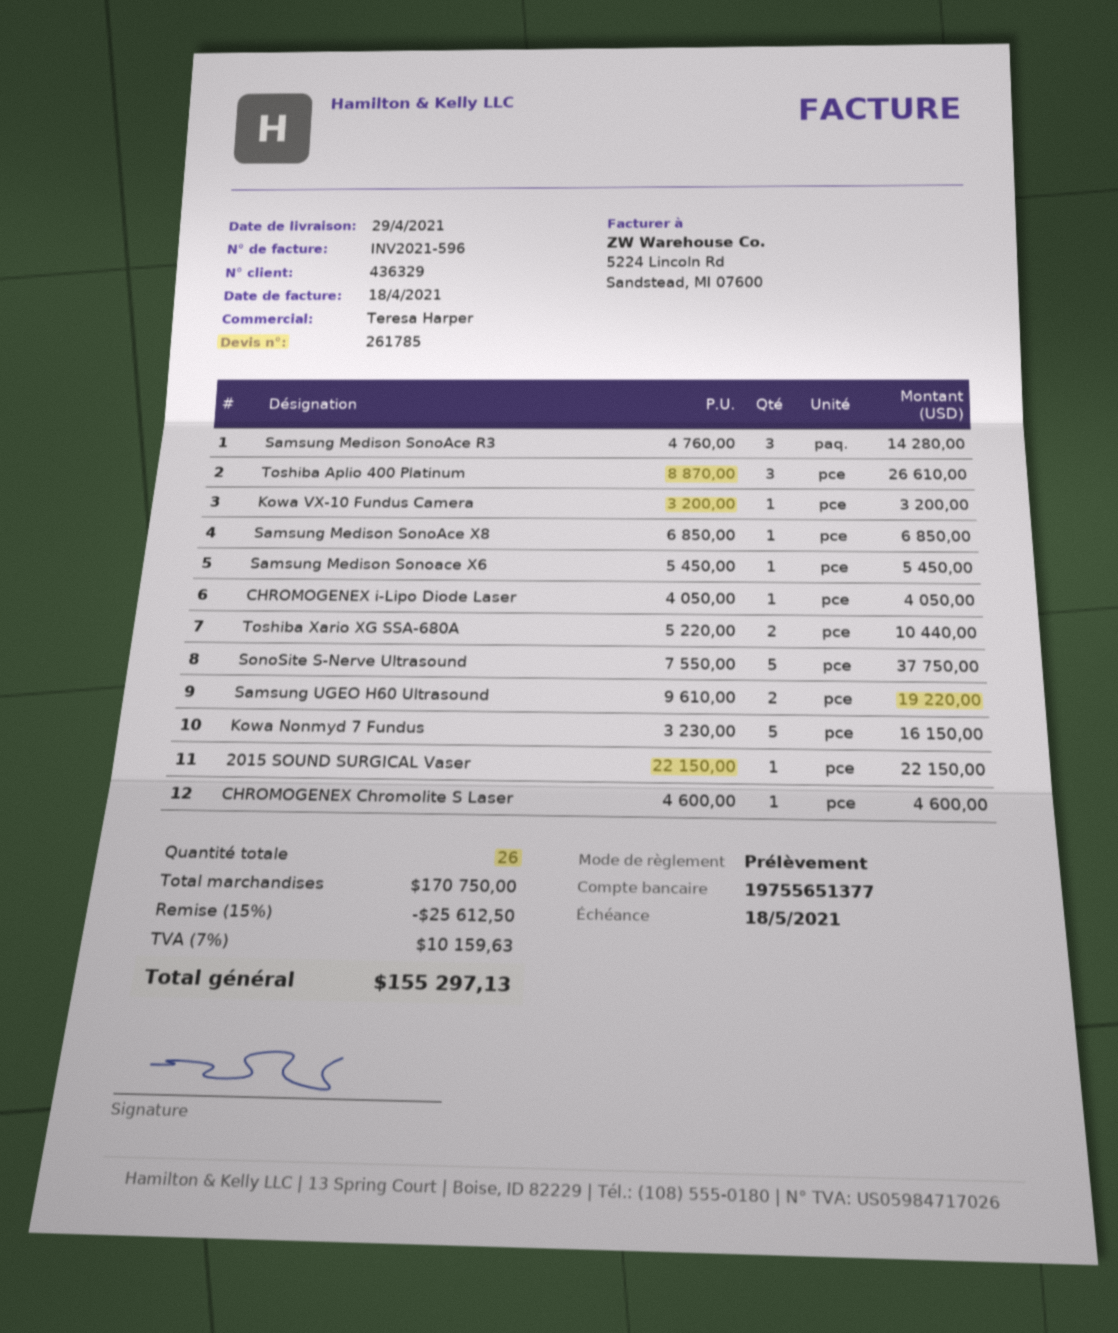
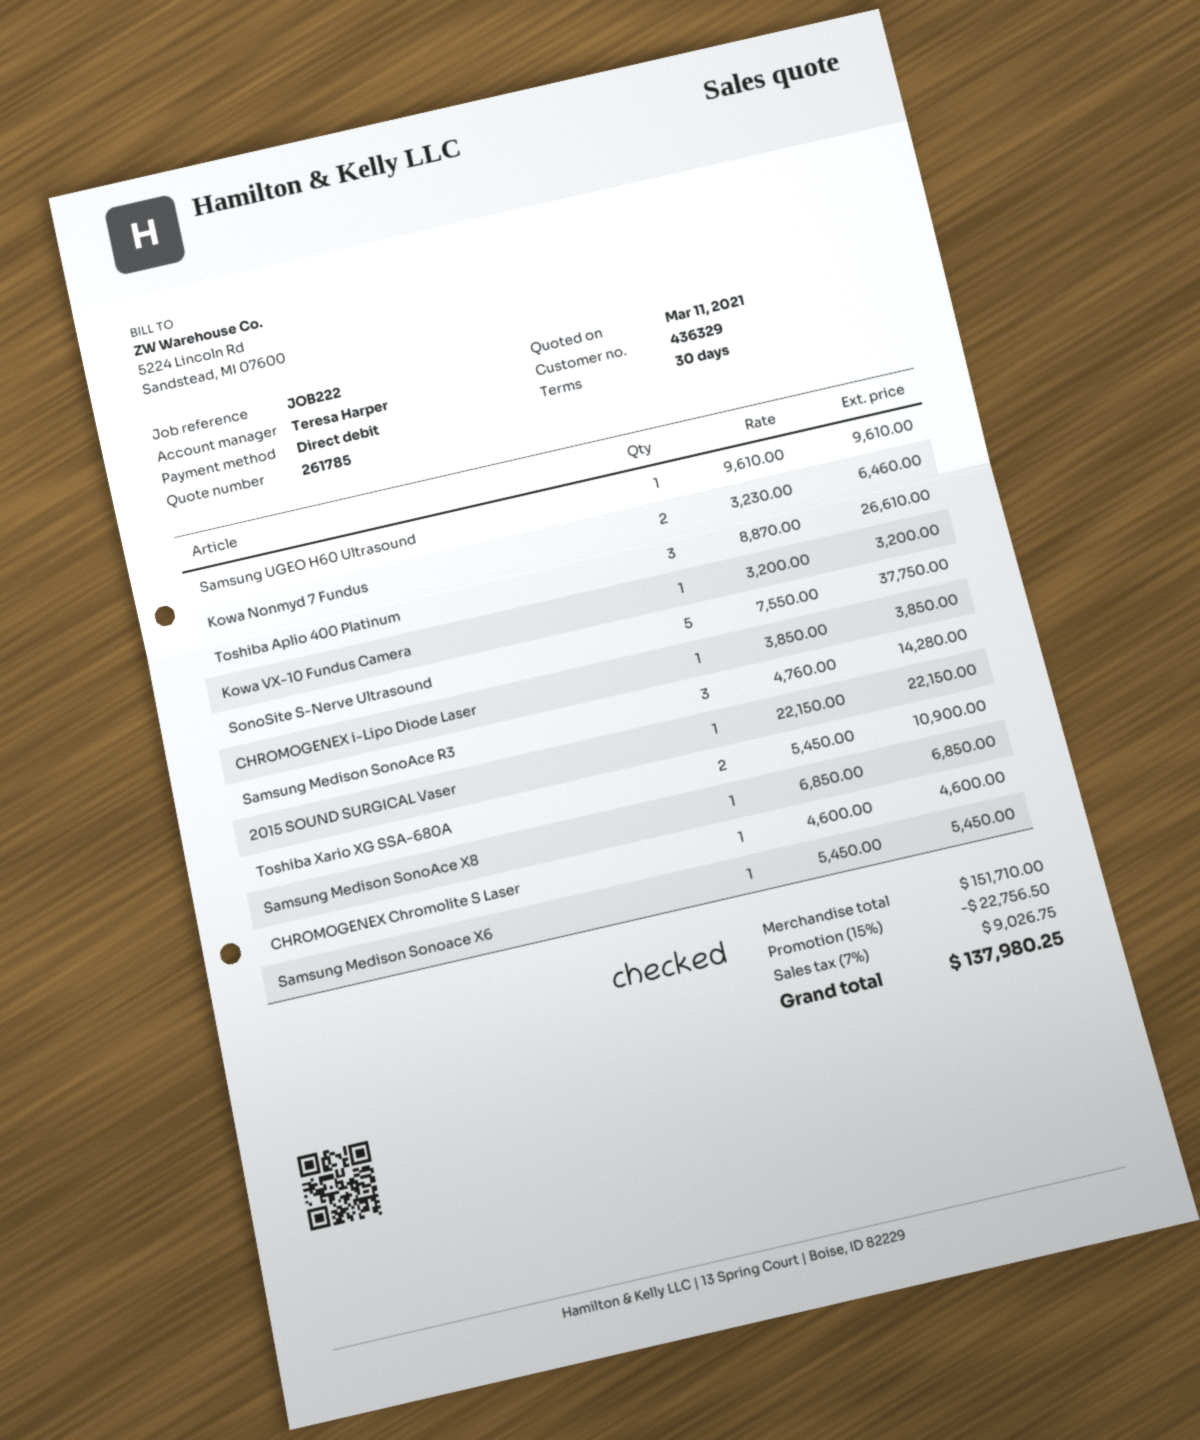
CHROMOGENEX i-Lipo Diode Laser: 1 x 4050.00 = 4050.00 -> 1 x 3850.00 = 3850.00
Toshiba Xario XG SSA-680A: 2 x 5220.00 = 10440.00 -> 2 x 5450.00 = 10900.00
Samsung UGEO H60 Ultrasound: 2 x 9610.00 = 19220.00 -> 1 x 9610.00 = 9610.00
Kowa Nonmyd 7 Fundus: 5 x 3230.00 = 16150.00 -> 2 x 3230.00 = 6460.00
subtotal: 170750.00 -> 151710.00
discount: 15% = 25612.50 -> 15% = 22756.50
tax: 7% = 10159.63 -> 7% = 9026.75
total: 155297.13 -> 137980.25

